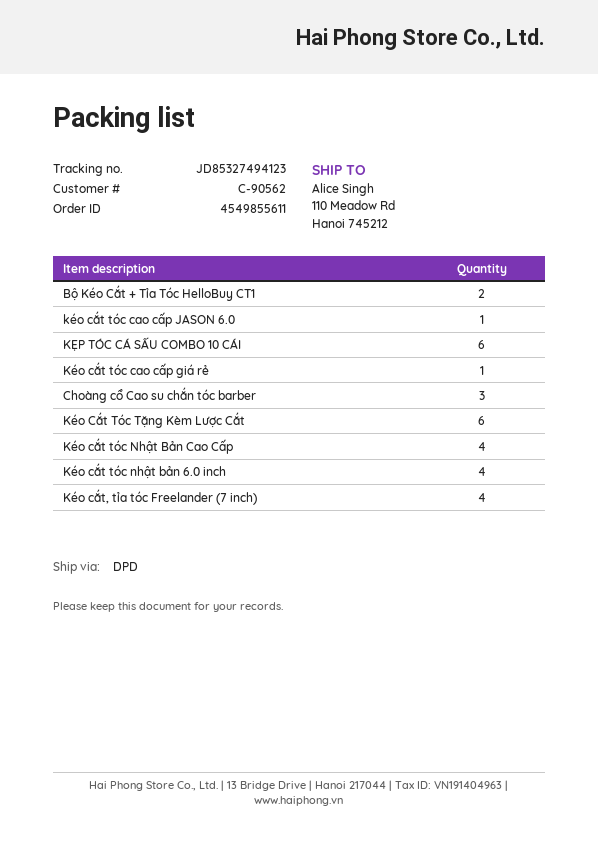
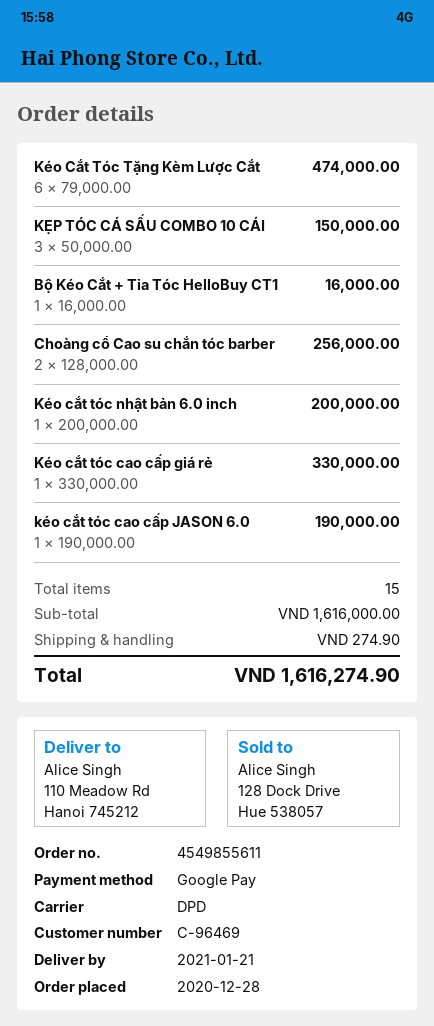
customer number: C-90562 -> C-96469
Bộ Kéo Cắt + Tỉa Tóc HelloBuy CT1: 2 -> 1
KẸP TÓC CÁ SẤU COMBO 10 CÁI: 6 -> 3
Choàng cổ Cao su chắn tóc barber: 3 -> 2
Kéo cắt tóc Nhật Bản Cao Cấp: 4 -> none
Kéo cắt tóc nhật bản 6.0 inch: 4 -> 1
Kéo cắt, tỉa tóc Freelander (7 inch): 4 -> none

